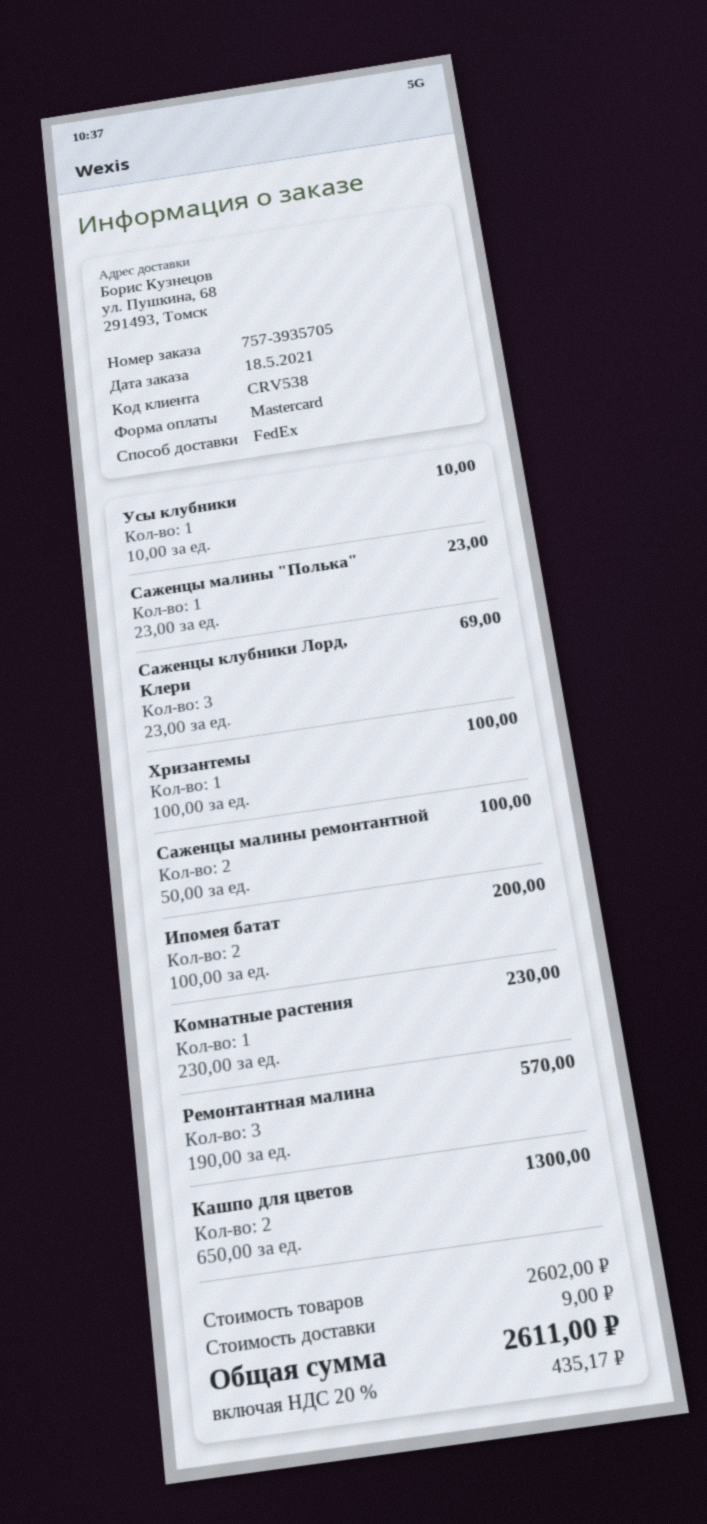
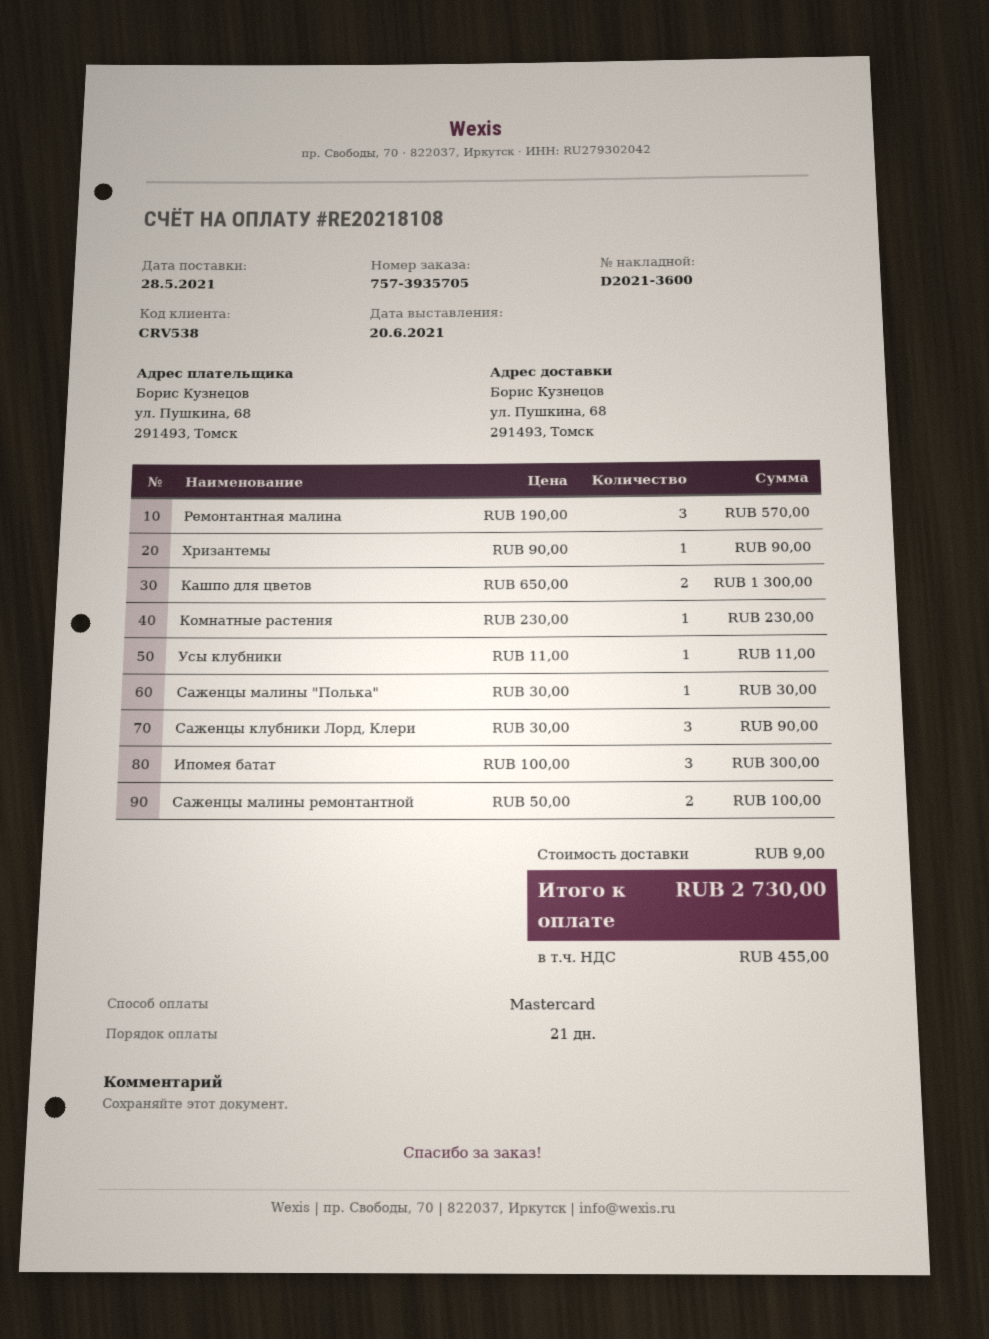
Усы клубники: 1 x 10.00 = 10.00 -> 1 x 11.00 = 11.00
Саженцы малины "Полька": 1 x 23.00 = 23.00 -> 1 x 30.00 = 30.00
Саженцы клубники Лорд, Клери: 3 x 23.00 = 69.00 -> 3 x 30.00 = 90.00
Хризантемы: 1 x 100.00 = 100.00 -> 1 x 90.00 = 90.00
Ипомея батат: 2 x 100.00 = 200.00 -> 3 x 100.00 = 300.00
tax: 435.17 -> 455.00
total: 2611.00 -> 2730.00

